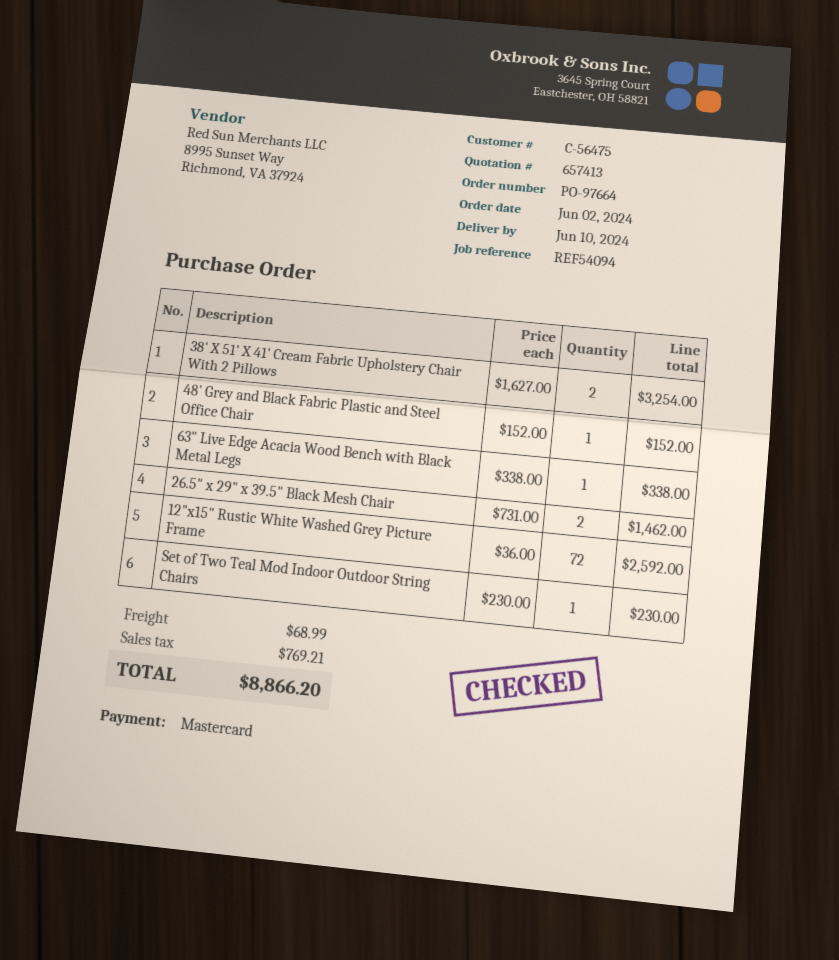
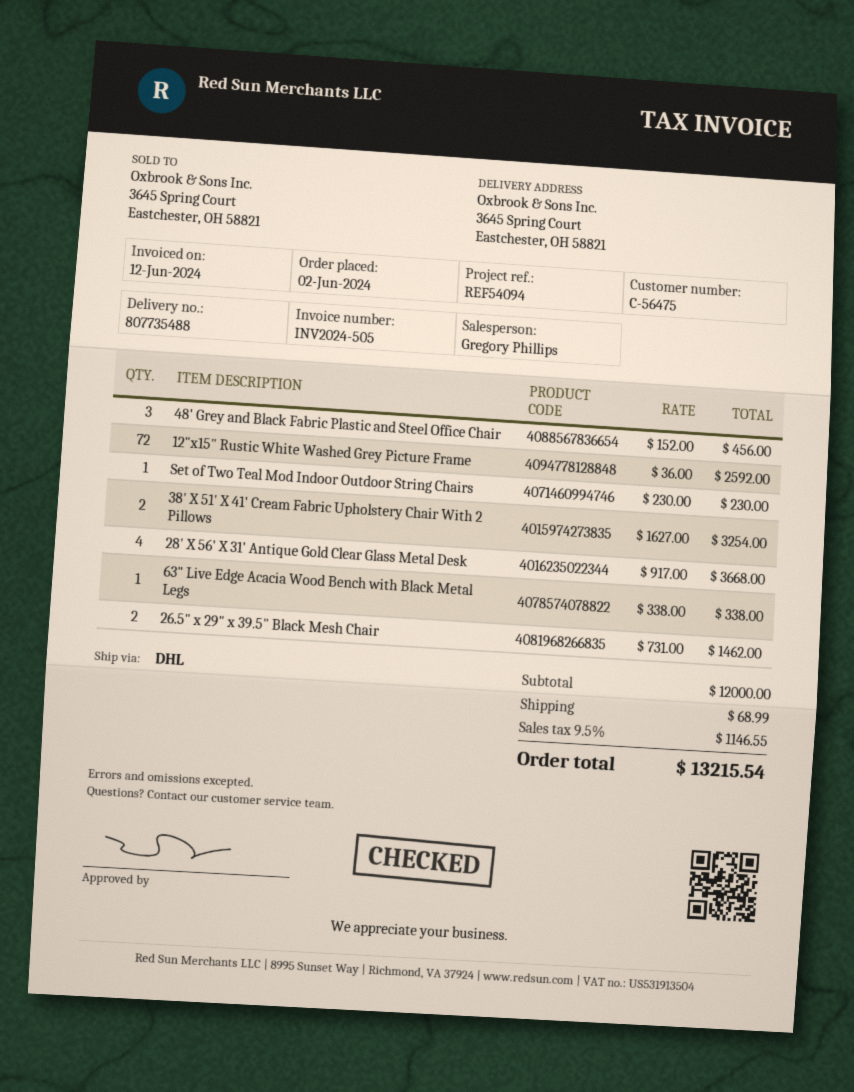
48' Grey and Black Fabric Plastic and Steel Office Chair: 1 x 152.00 = 152.00 -> 3 x 152.00 = 456.00
28' X 56' X 31' Antique Gold Clear Glass Metal Desk: none -> 4 x 917.00 = 3668.00
tax: 769.21 -> 1146.55
total: 8866.20 -> 13215.54

